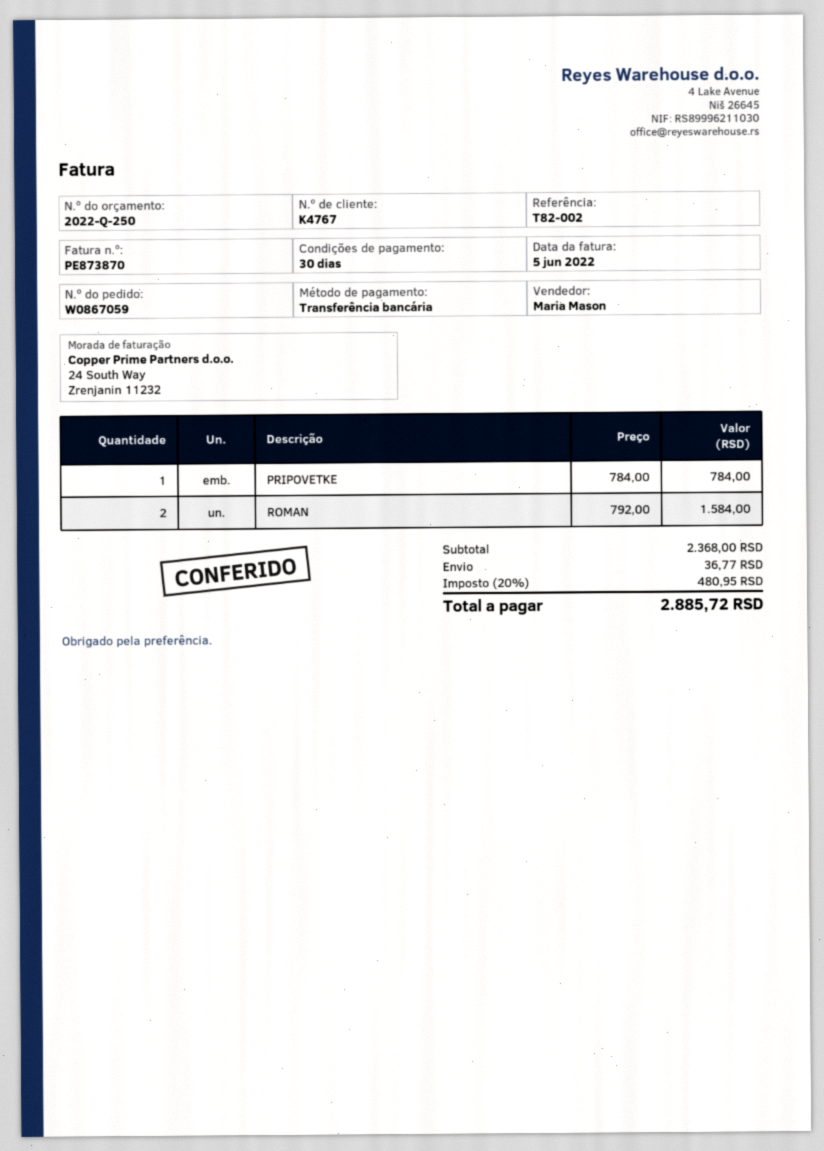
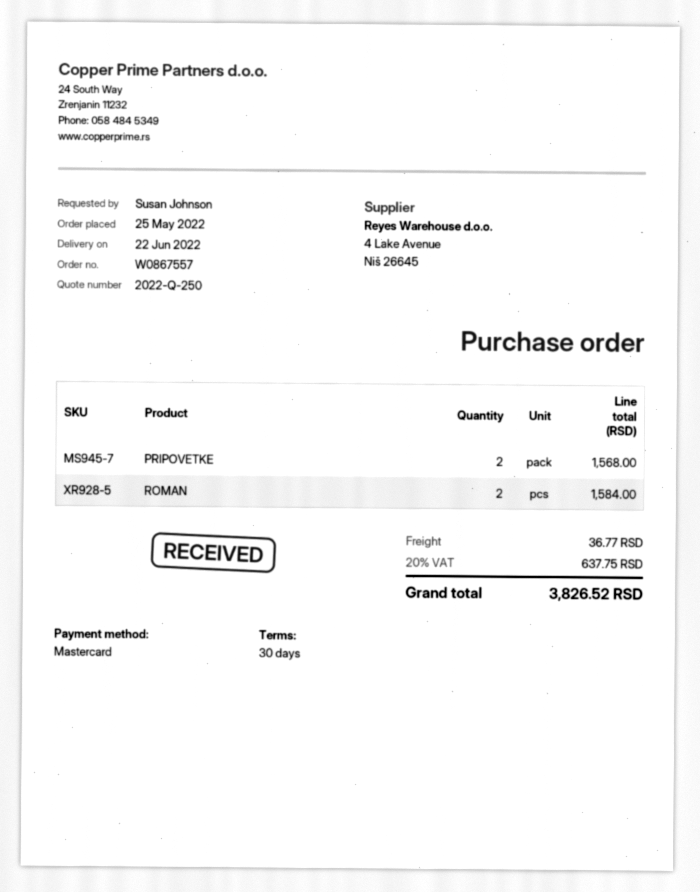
order number: W0867059 -> W0867557
payment method: bank transfer -> Mastercard
PRIPOVETKE: 1 for 784.00 -> 2 for 1568.00
tax: 20% = 480.95 -> 20% = 637.75
total: 2885.72 -> 3826.52

